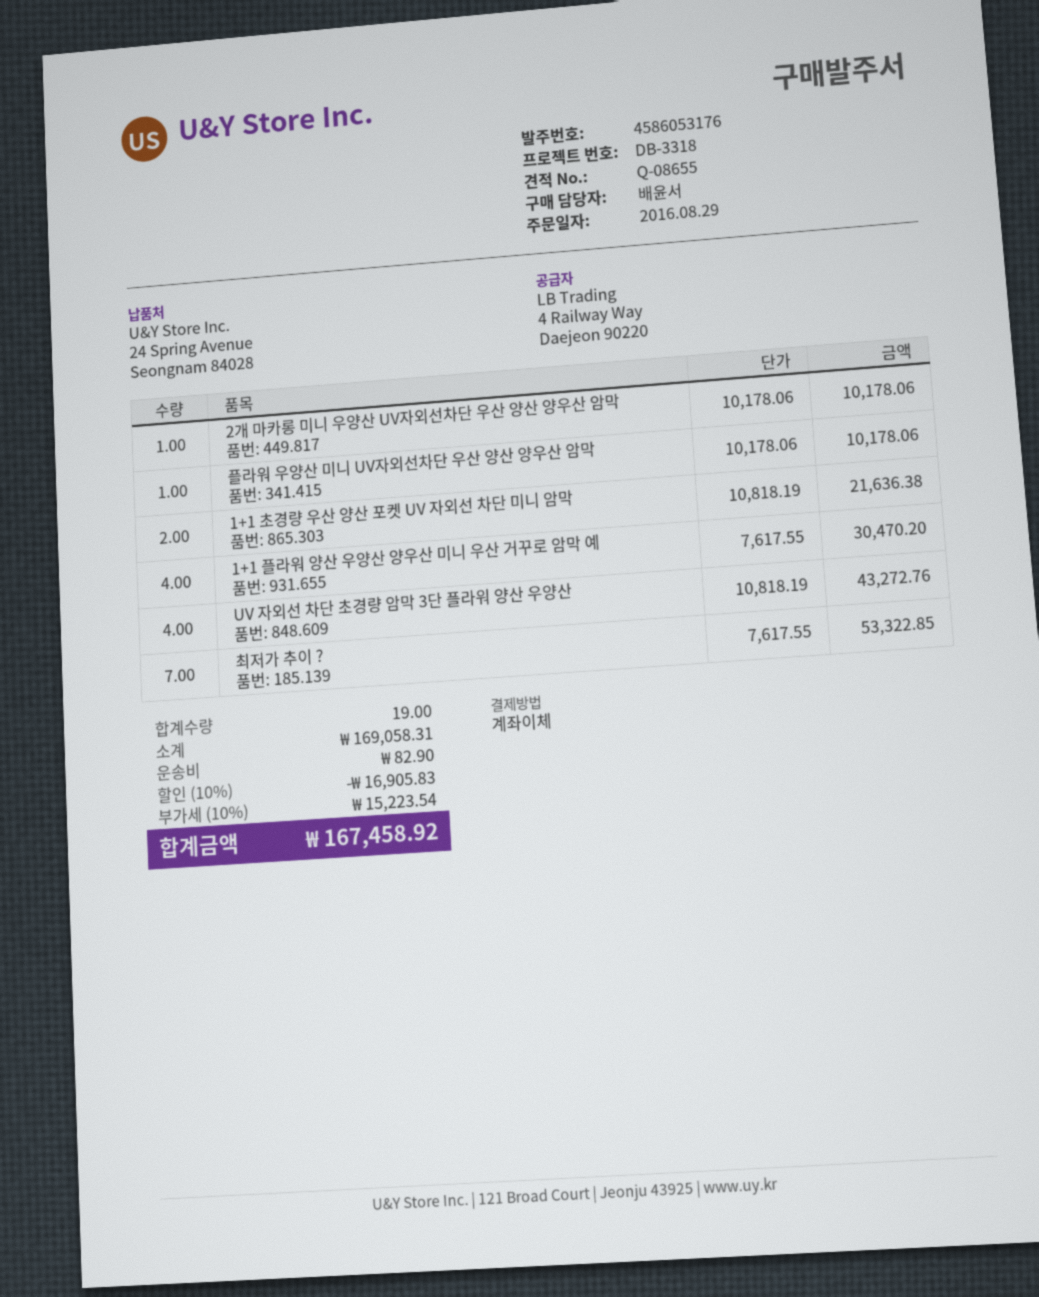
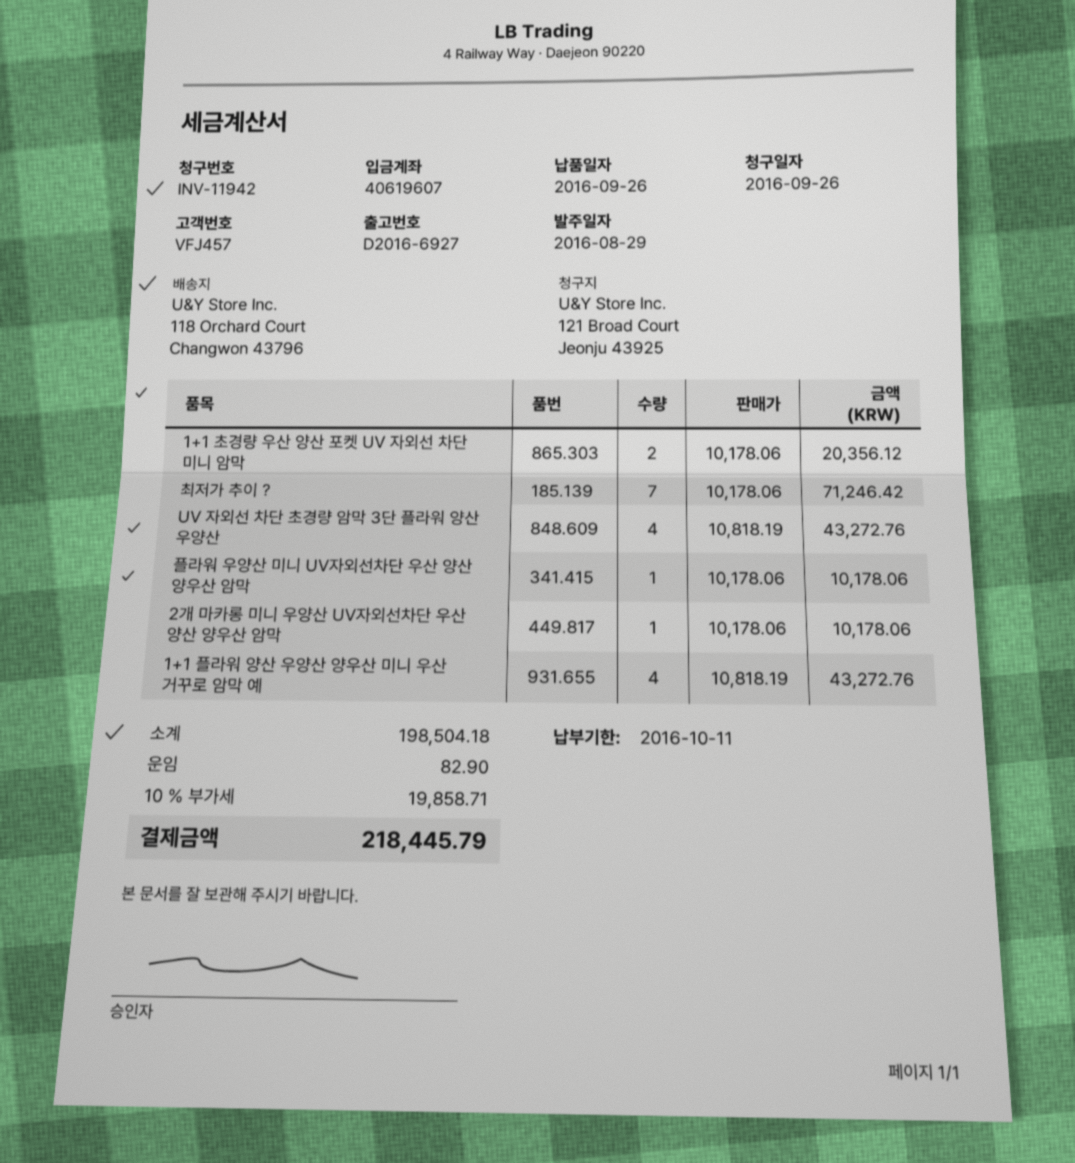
ship to: 24 Spring Avenue, Seongnam 84028 -> 118 Orchard Court, Changwon 43796
1+1 초경량 우산 양산 포켓 UV 자외선 차단 미니 암막: 2 x 10818.19 = 21636.38 -> 2 x 10178.06 = 20356.12
1+1 플라워 양산 우양산 양우산 미니 우산 거꾸로 암막 예: 4 x 7617.55 = 30470.20 -> 4 x 10818.19 = 43272.76
최저가 추이 ?: 7 x 7617.55 = 53322.85 -> 7 x 10178.06 = 71246.42
subtotal: 169058.31 -> 198504.18
discount: 10% = 16905.83 -> none
tax: 10% = 15223.54 -> 10% = 19858.71
total: 167458.92 -> 218445.79

